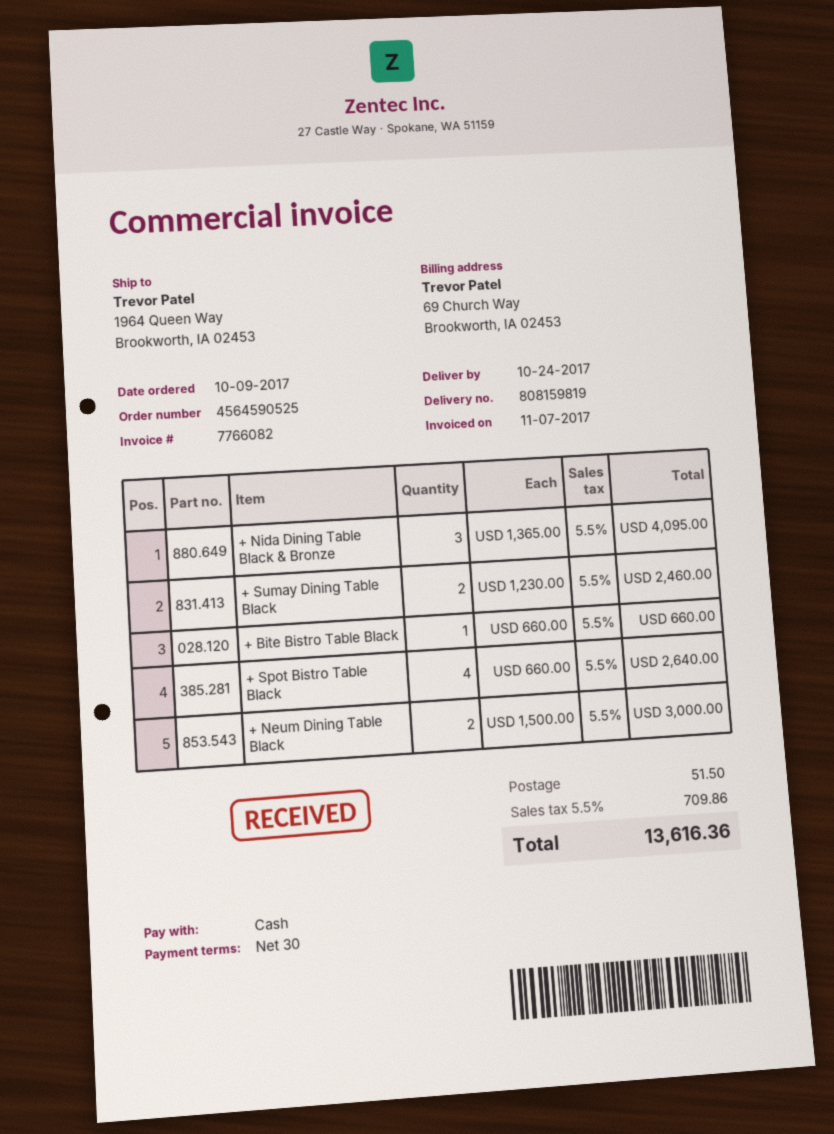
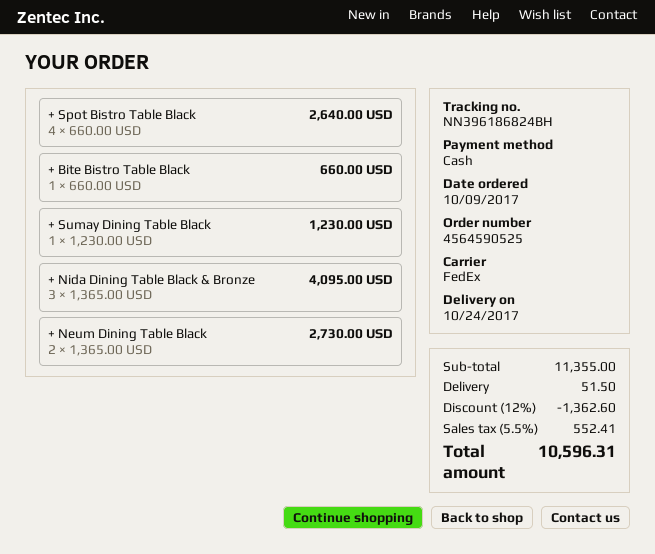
+ Sumay Dining Table Black: 2 x 1230.00 = 2460.00 -> 1 x 1230.00 = 1230.00
+ Neum Dining Table Black: 2 x 1500.00 = 3000.00 -> 2 x 1365.00 = 2730.00
discount: none -> 12% = 1362.60
tax: 5.5% = 709.86 -> 5.5% = 552.41
total: 13616.36 -> 10596.31

